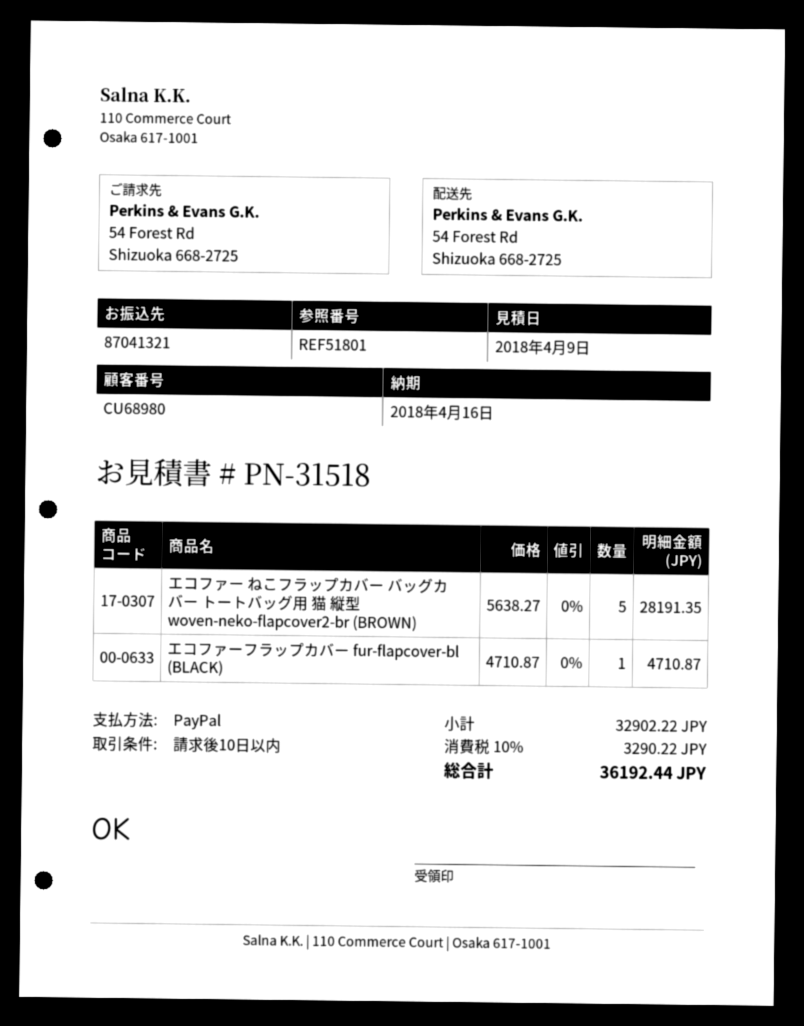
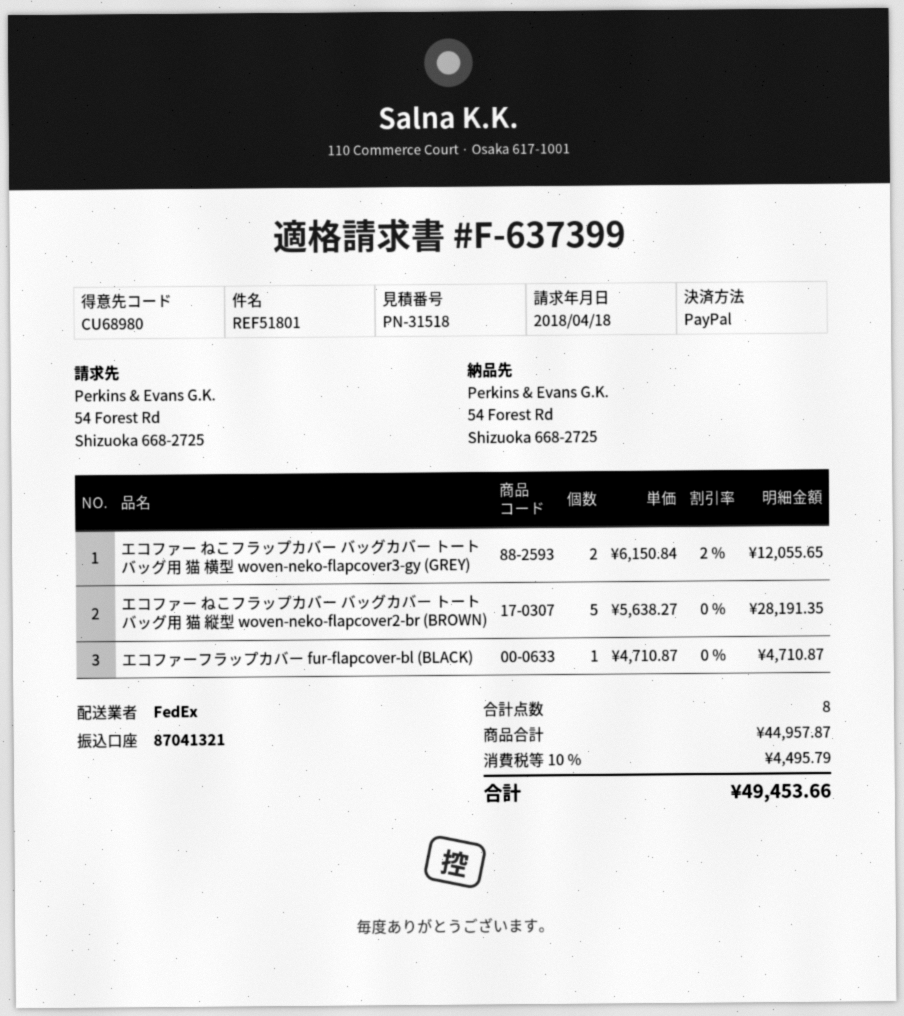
エコファー ねこフラップカバー バッグカバー トートバッグ用 猫 横型 woven-neko-flapcover3-gy (GREY): none -> 2 x 6150.84 - 2% = 12055.65
subtotal: 32902.22 -> 44957.87
tax: 10% = 3290.22 -> 10% = 4495.79
total: 36192.44 -> 49453.66

